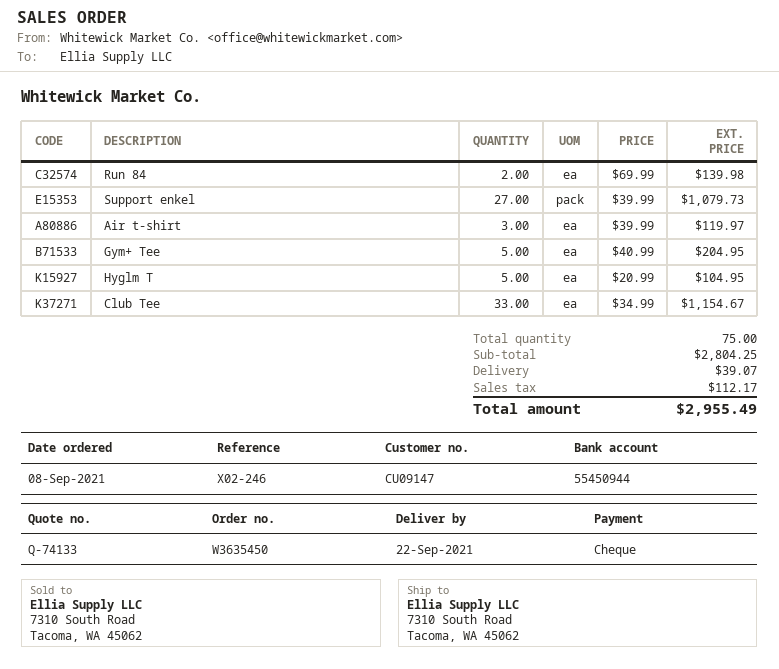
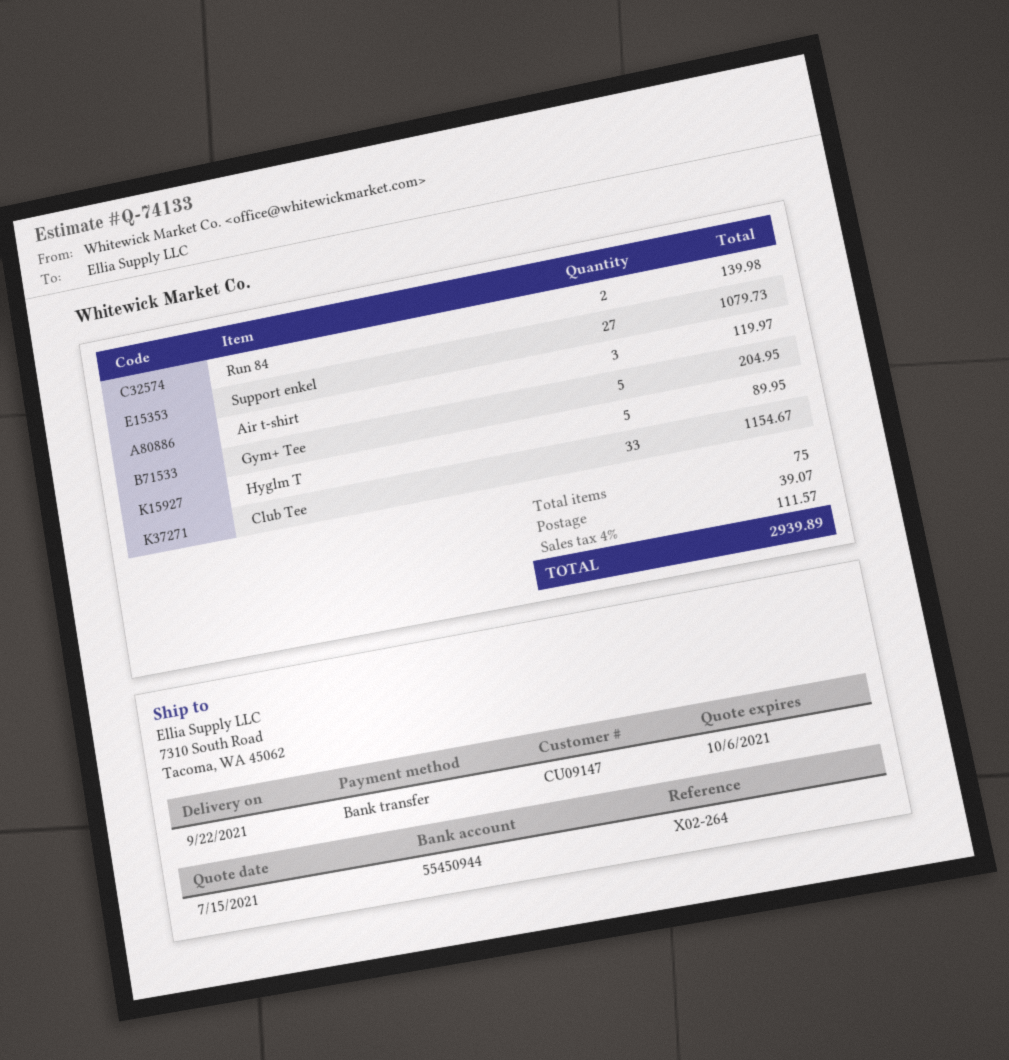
reference: X02-246 -> X02-264
payment method: cheque -> bank transfer
Hyglm T: 5 for 104.95 -> 5 for 89.95
tax: 112.17 -> 111.57
total: 2955.49 -> 2939.89

